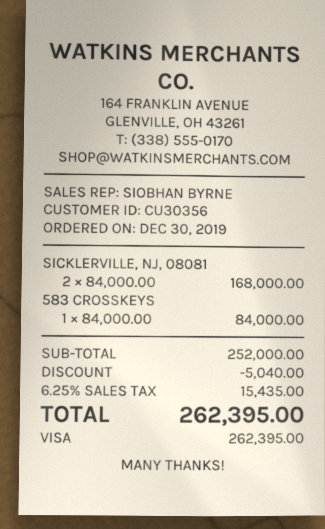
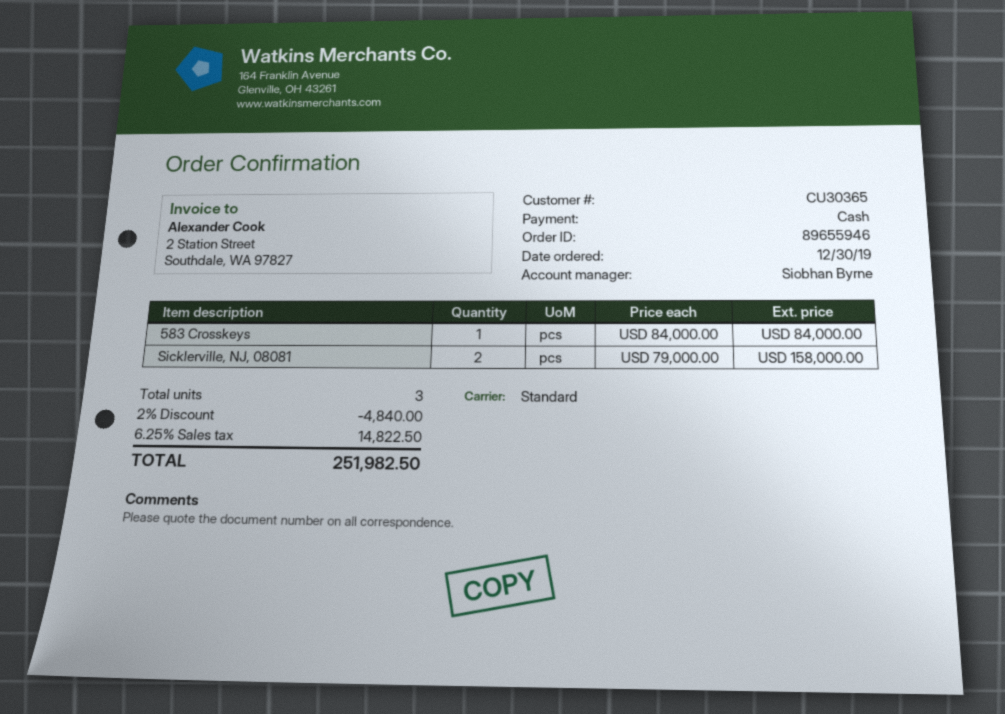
customer number: CU30356 -> CU30365
payment method: Visa -> cash
SICKLERVILLE, NJ, 08081: 2 x 84000.00 = 168000.00 -> 2 x 79000.00 = 158000.00
discount: 5040.00 -> 4840.00
tax: 6.25% = 15435.00 -> 6.25% = 14822.50
total: 262395.00 -> 251982.50

